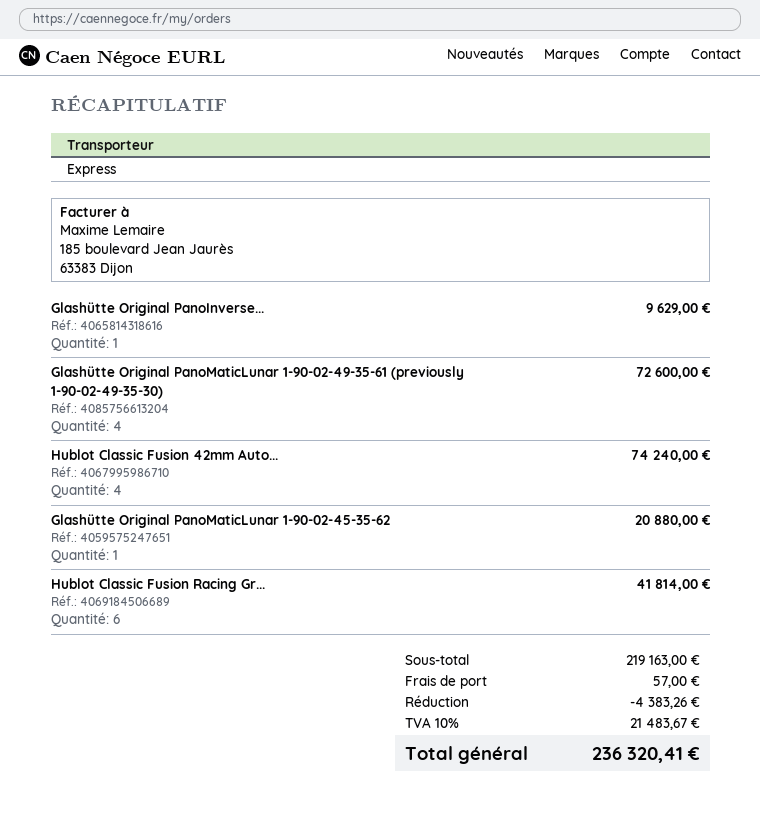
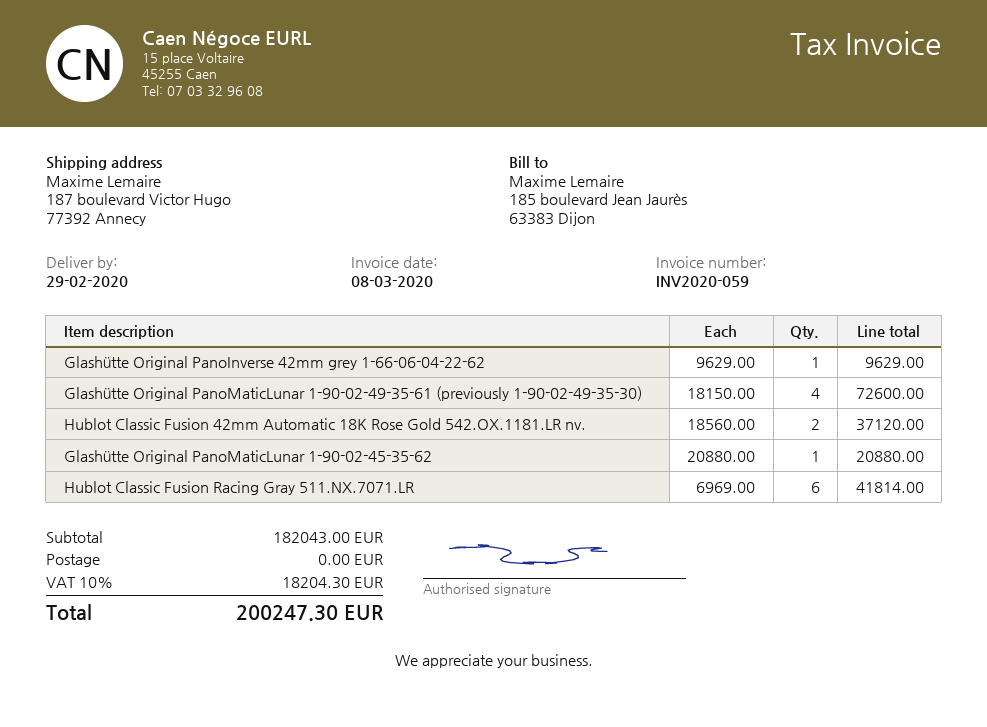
Hublot Classic Fusion 42mm Auto...: 4 for 74240.00 -> 2 for 37120.00
subtotal: 219163.00 -> 182043.00
discount: 4383.26 -> none
shipping: 57.00 -> 0.00
tax: 10% = 21483.67 -> 10% = 18204.30
total: 236320.41 -> 200247.30

